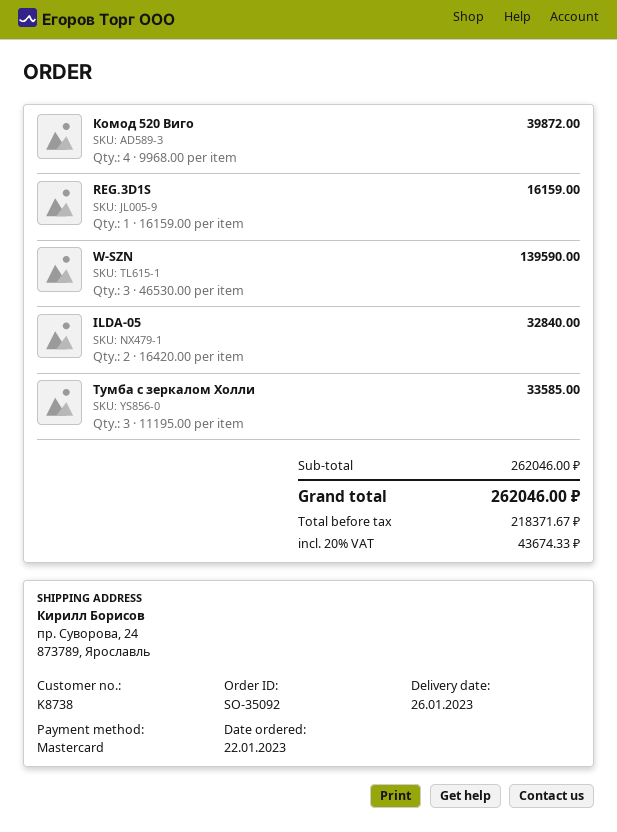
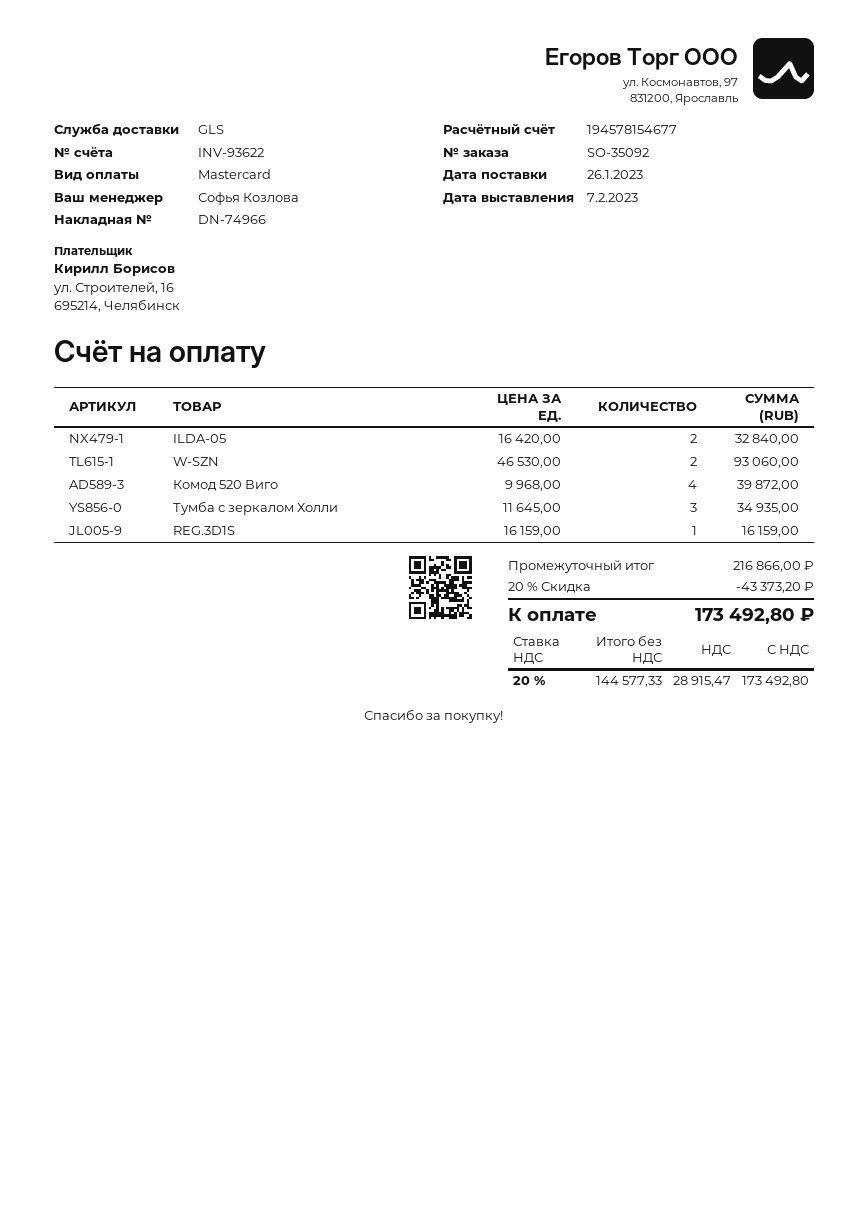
W-SZN: 3 x 46530.00 = 139590.00 -> 2 x 46530.00 = 93060.00
Тумба с зеркалом Холли: 3 x 11195.00 = 33585.00 -> 3 x 11645.00 = 34935.00
subtotal: 262046.00 -> 216866.00
discount: none -> 20% = 43373.20
net: 218371.67 -> 144577.33
tax: 20% = 43674.33 -> 20% = 28915.47
total: 262046.00 -> 173492.80

